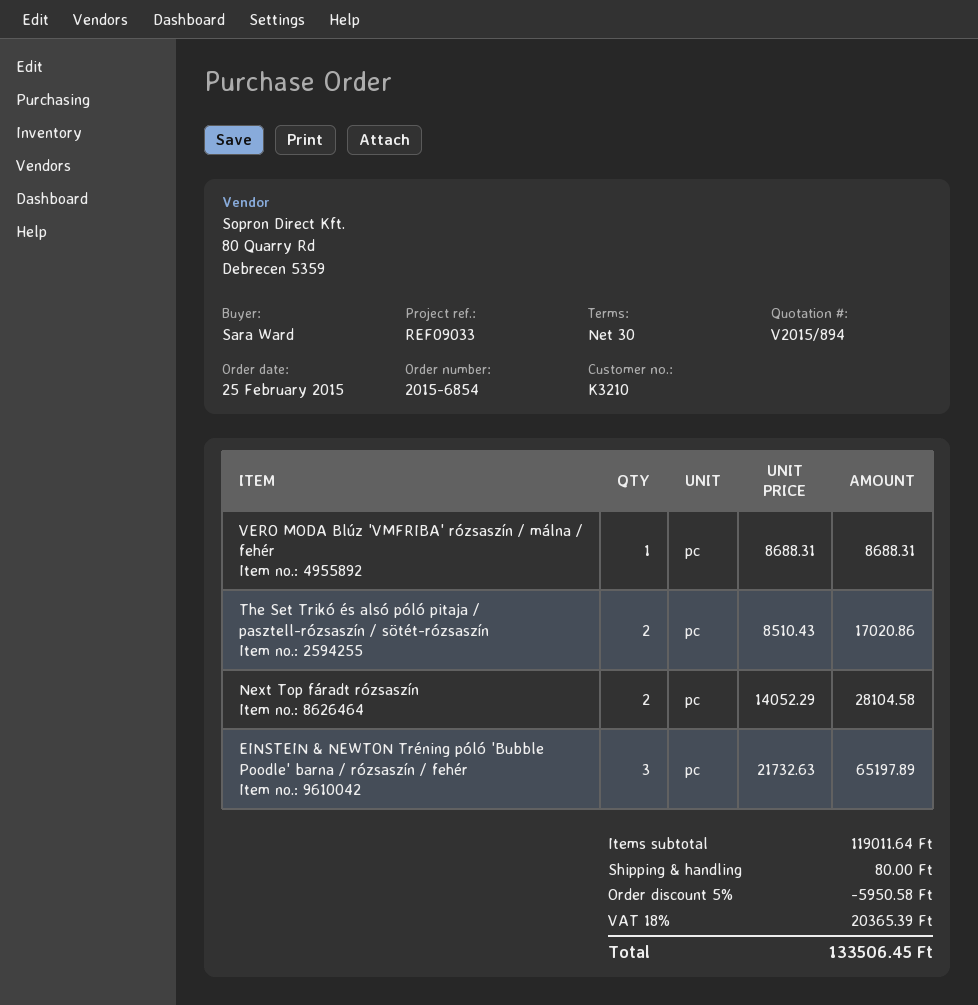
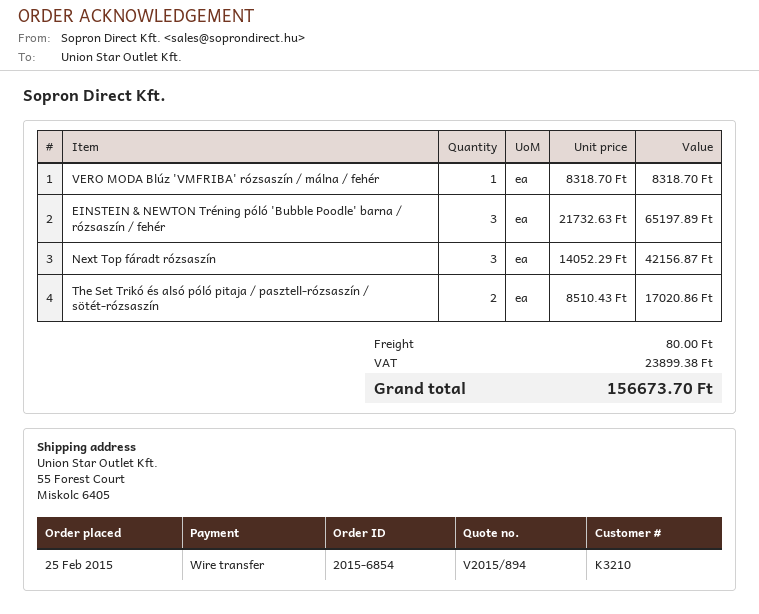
VERO MODA Blúz 'VMFRIBA' rózsaszín / málna / fehér: 1 x 8688.31 = 8688.31 -> 1 x 8318.70 = 8318.70
Next Top fáradt rózsaszín: 2 x 14052.29 = 28104.58 -> 3 x 14052.29 = 42156.87
discount: 5% = 5950.58 -> none
tax: 20365.39 -> 23899.38
total: 133506.45 -> 156673.70

